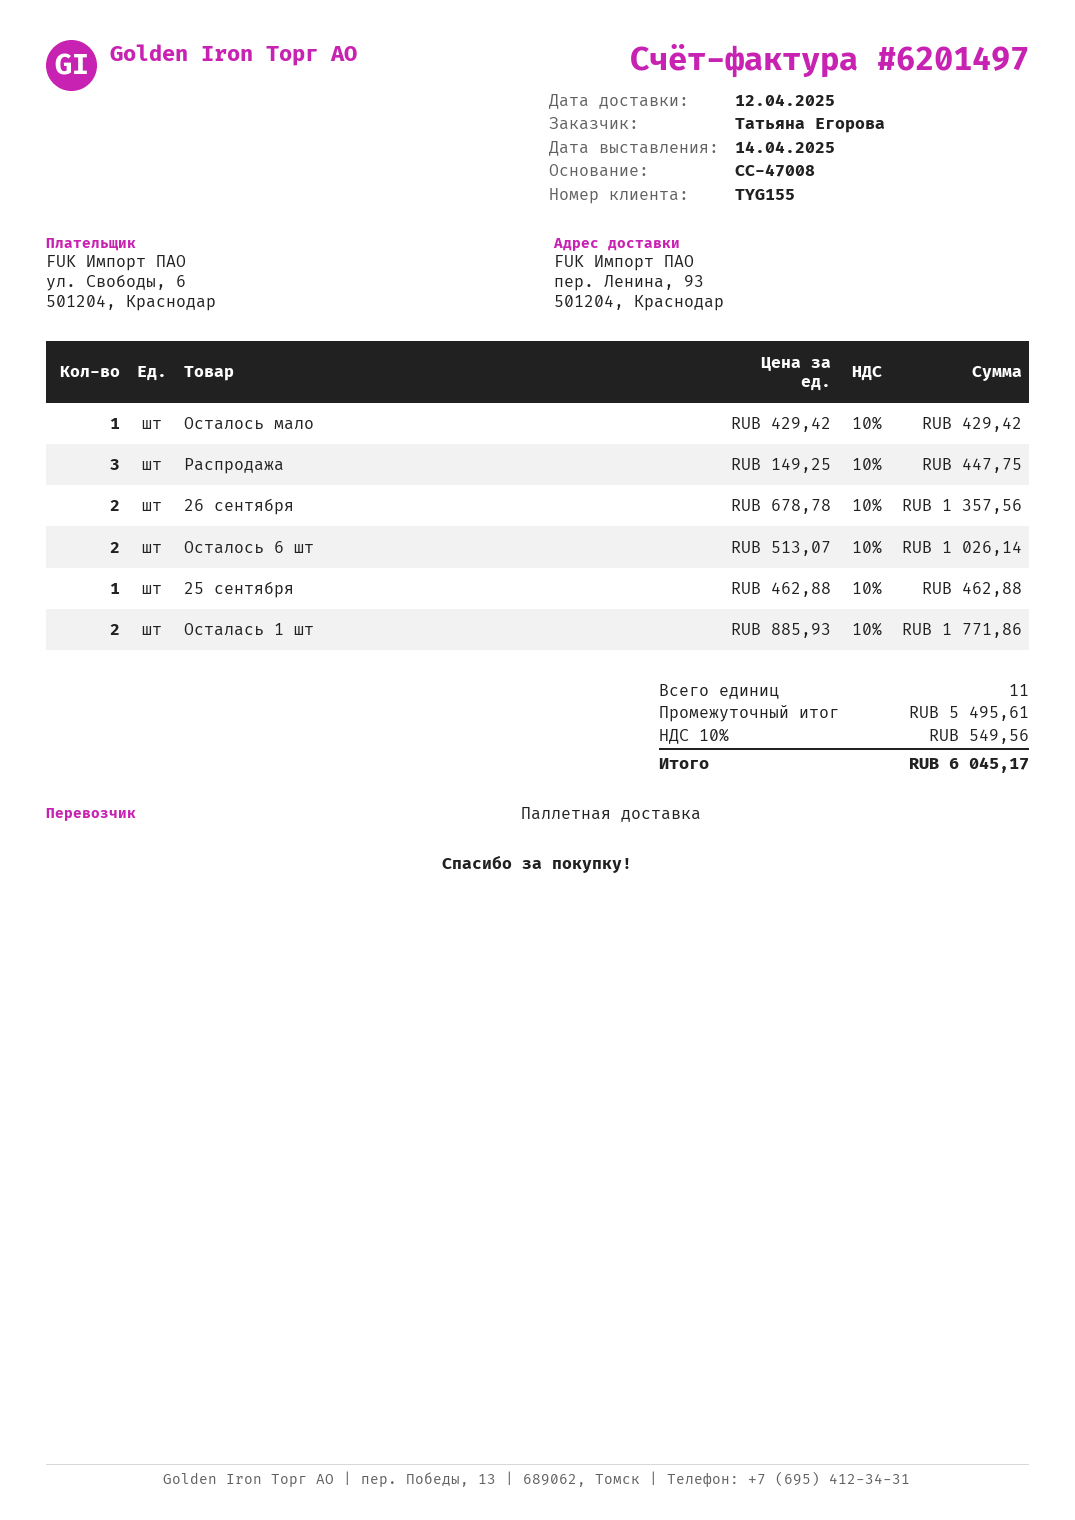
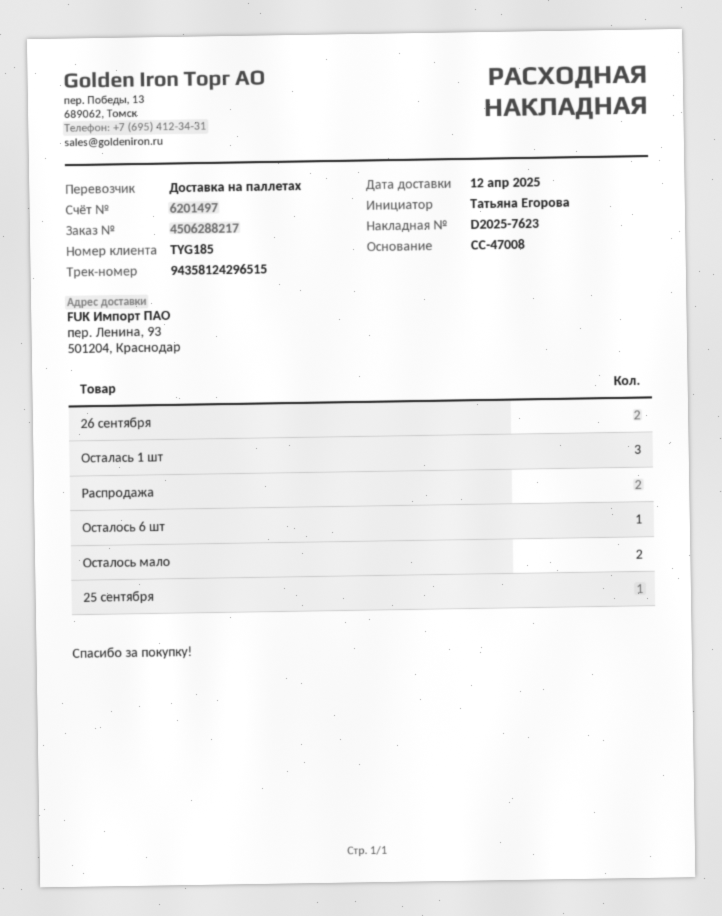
customer number: TYG155 -> TYG185
Осталось мало: 1 -> 2
Распродажа: 3 -> 2
Осталось 6 шт: 2 -> 1
Осталась 1 шт: 2 -> 3

